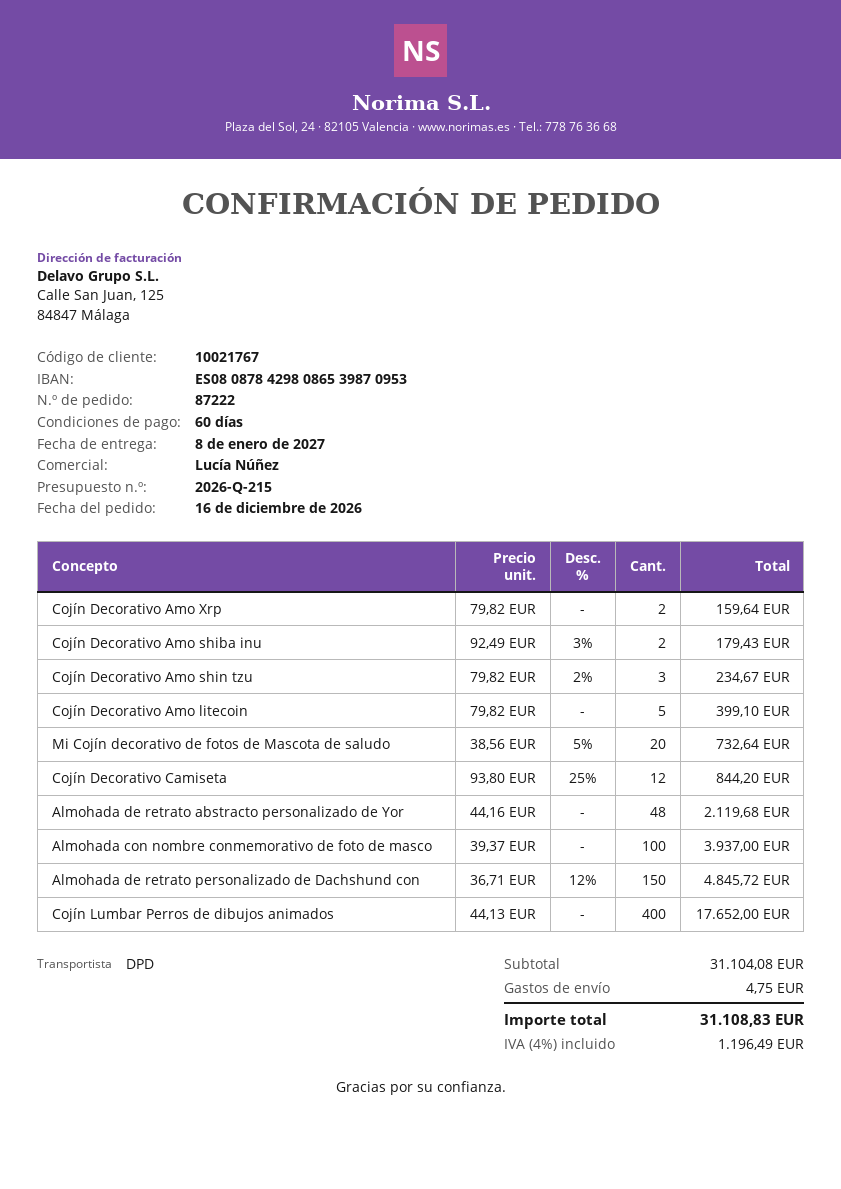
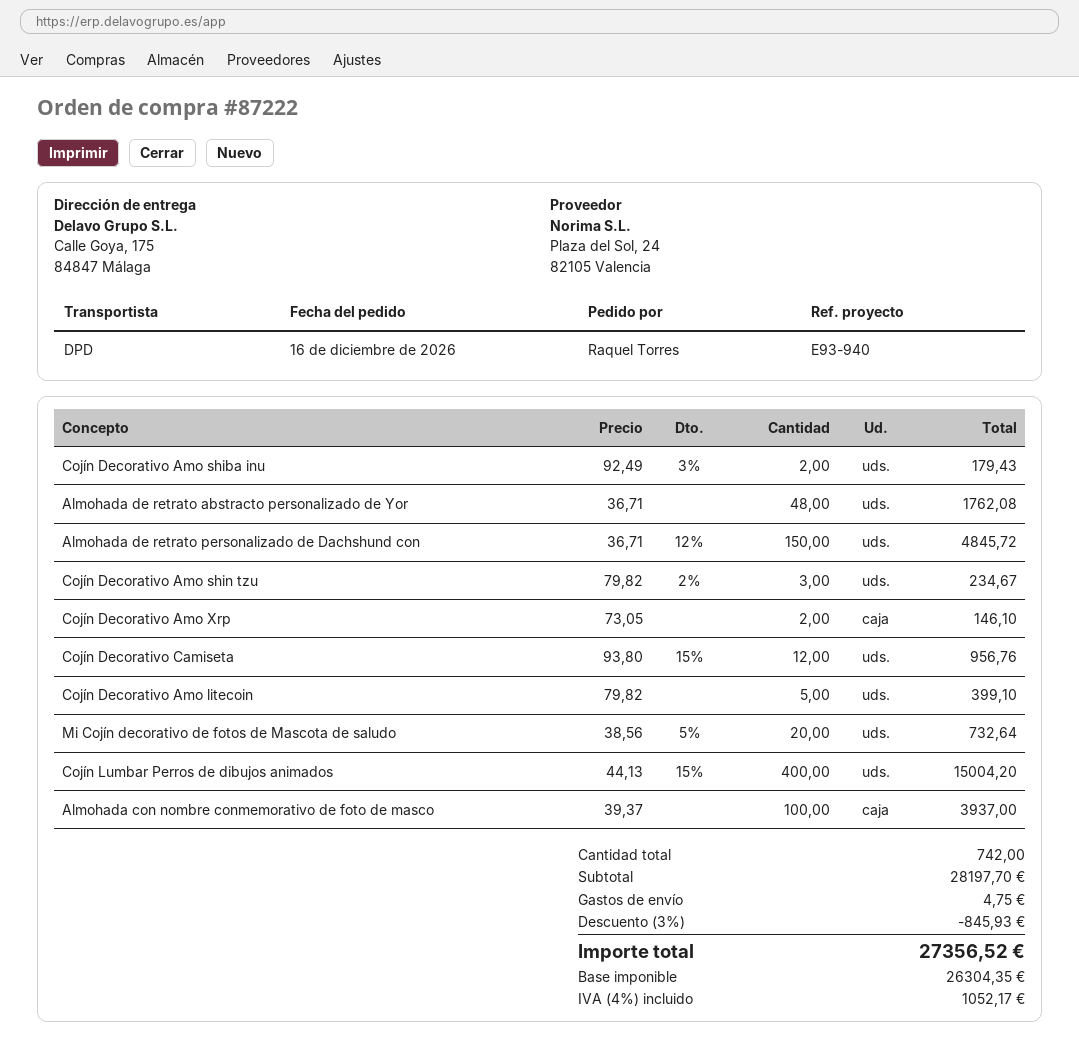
Cojín Decorativo Amo Xrp: 2 x 79.82 = 159.64 -> 2 x 73.05 = 146.10
Cojín Decorativo Camiseta: 12 x 93.80 - 25% = 844.20 -> 12 x 93.80 - 15% = 956.76
Almohada de retrato abstracto personalizado de Yor: 48 x 44.16 = 2119.68 -> 48 x 36.71 = 1762.08
Cojín Lumbar Perros de dibujos animados: 400 x 44.13 = 17652.00 -> 400 x 44.13 - 15% = 15004.20
subtotal: 31104.08 -> 28197.70
discount: none -> 3% = 845.93
tax: 4% = 1196.49 -> 4% = 1052.17
total: 31108.83 -> 27356.52

